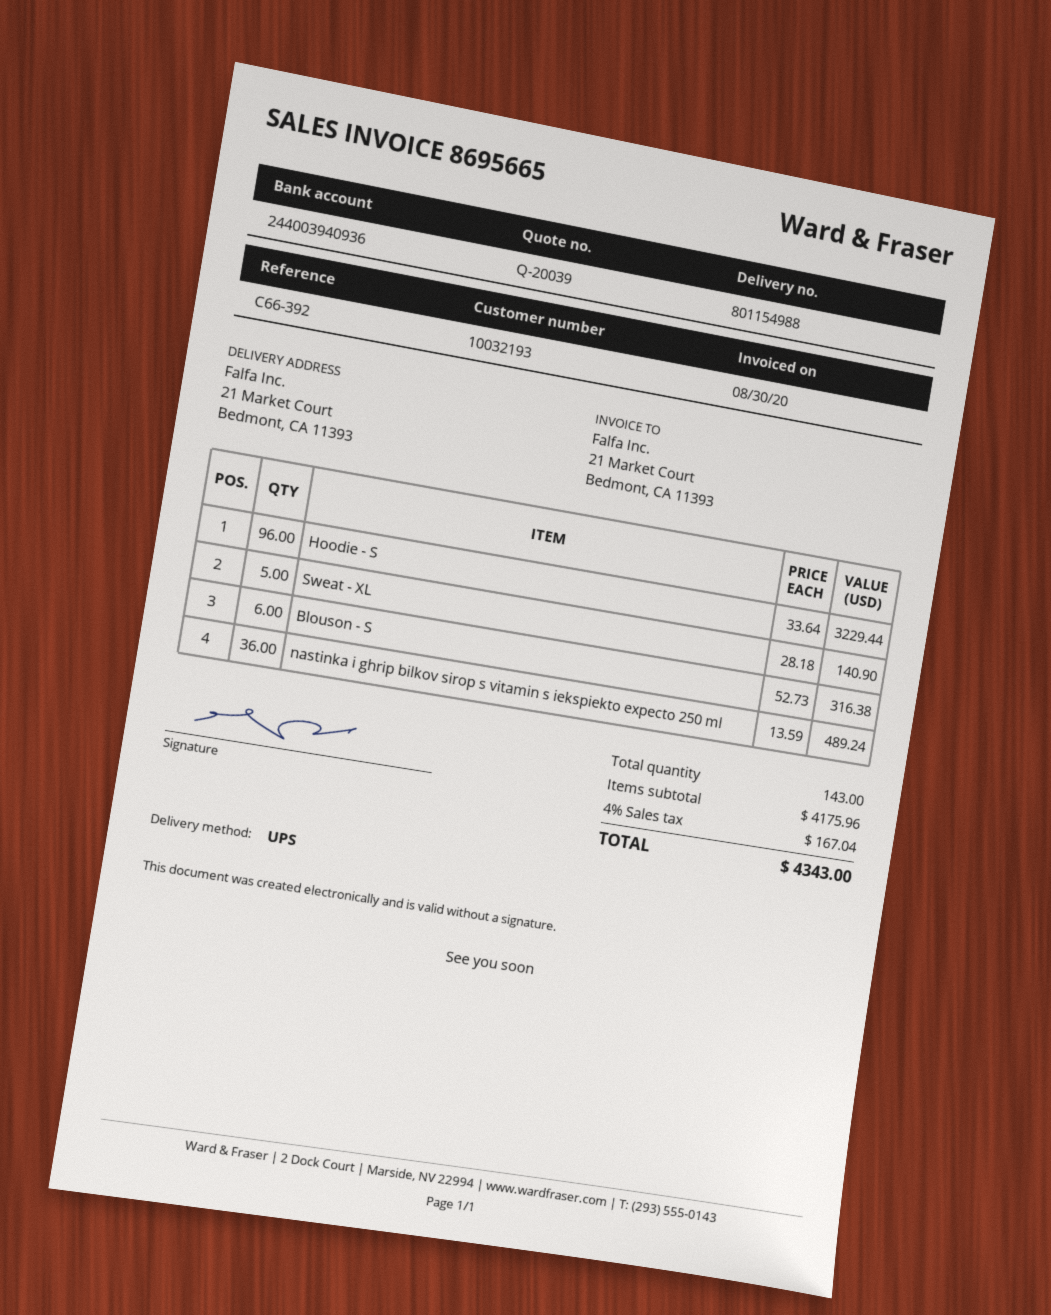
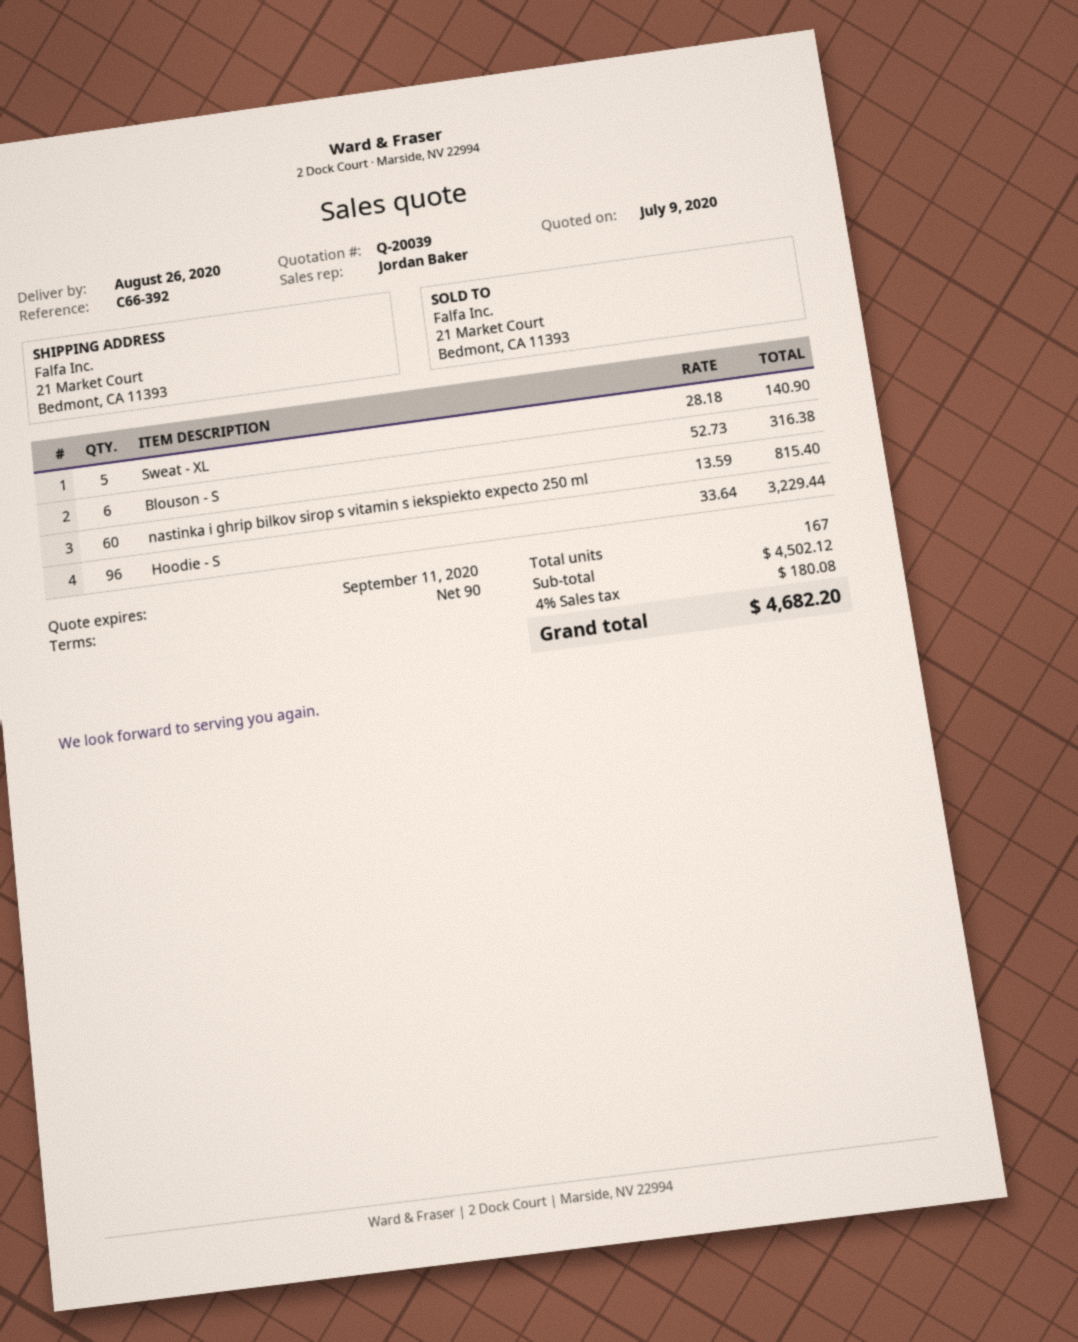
nastinka i ghrip bilkov sirop s vitamin s iekspiekto expecto 250 ml: 36 x 13.59 = 489.24 -> 60 x 13.59 = 815.40
total quantity: 143 -> 167
subtotal: 4175.96 -> 4502.12
tax: 4% = 167.04 -> 4% = 180.08
total: 4343.00 -> 4682.20

